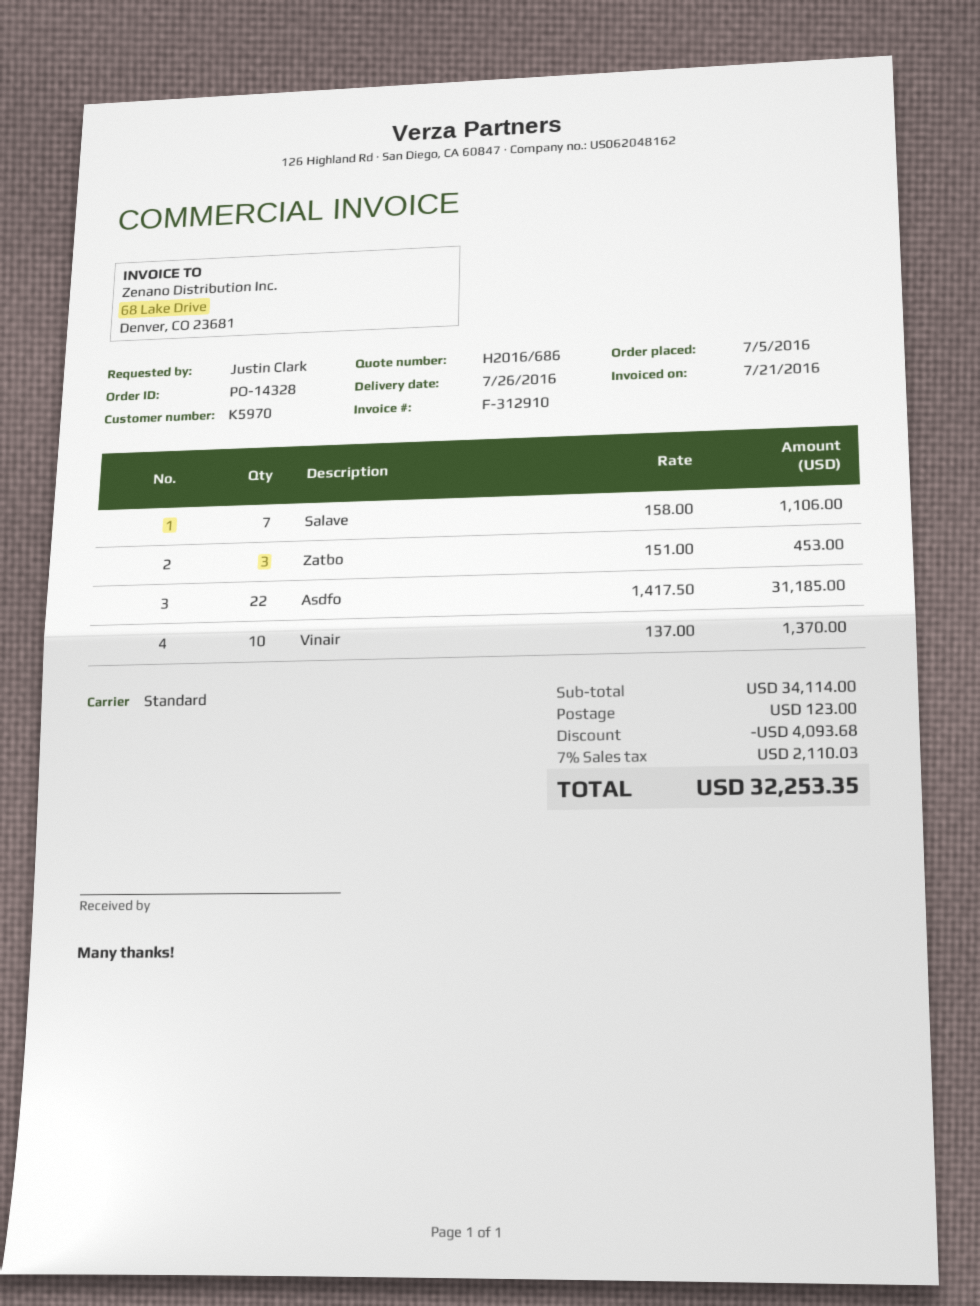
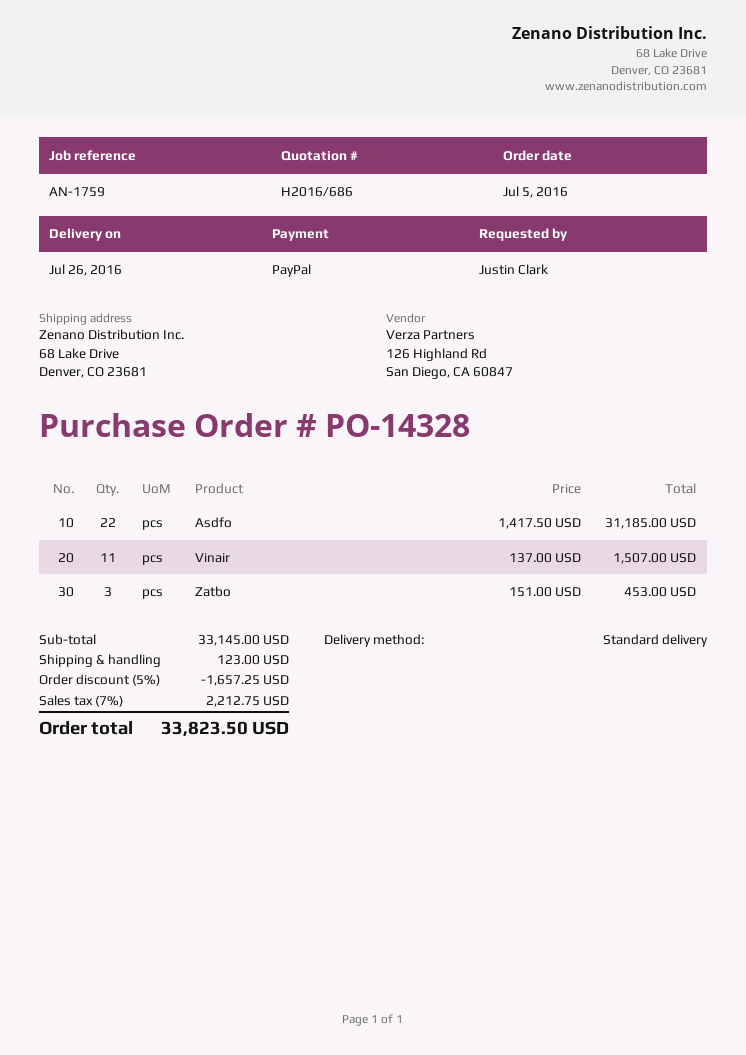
Salave: 7 x 158.00 = 1106.00 -> none
Vinair: 10 x 137.00 = 1370.00 -> 11 x 137.00 = 1507.00
subtotal: 34114.00 -> 33145.00
discount: 4093.68 -> 1657.25
tax: 7% = 2110.03 -> 7% = 2212.75
total: 32253.35 -> 33823.50

